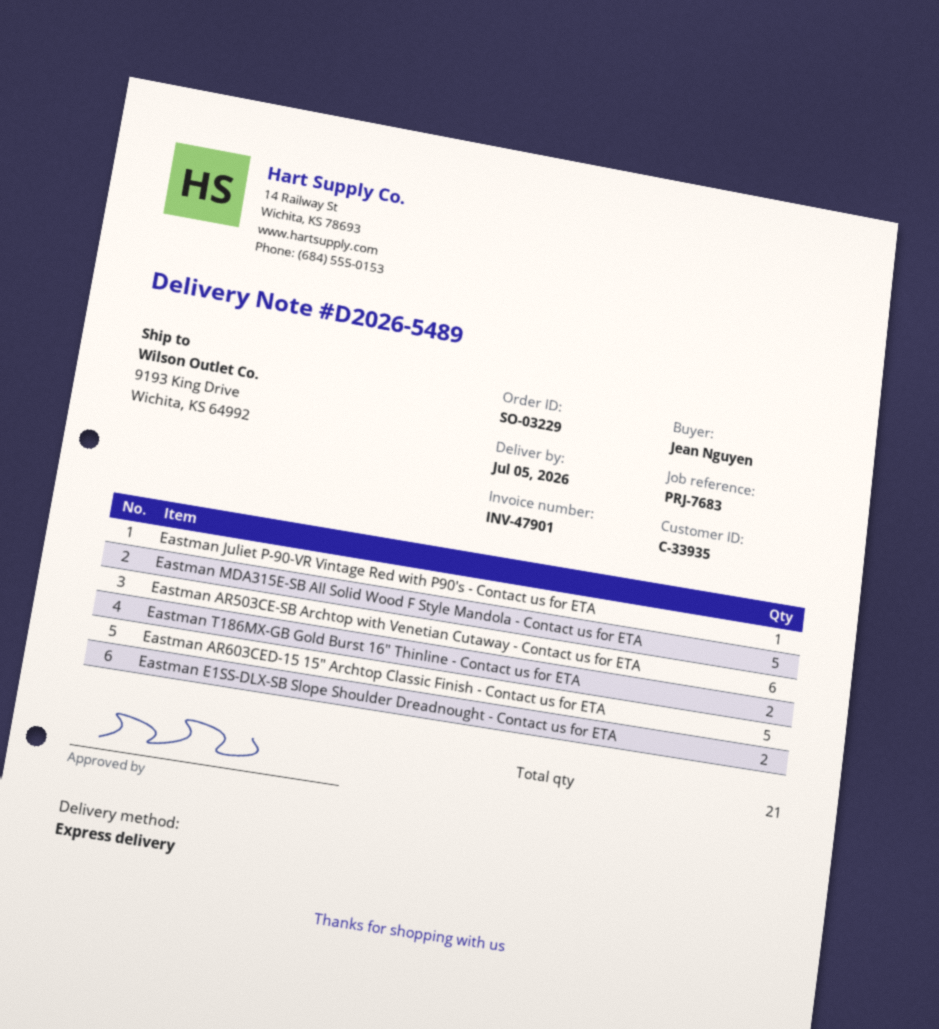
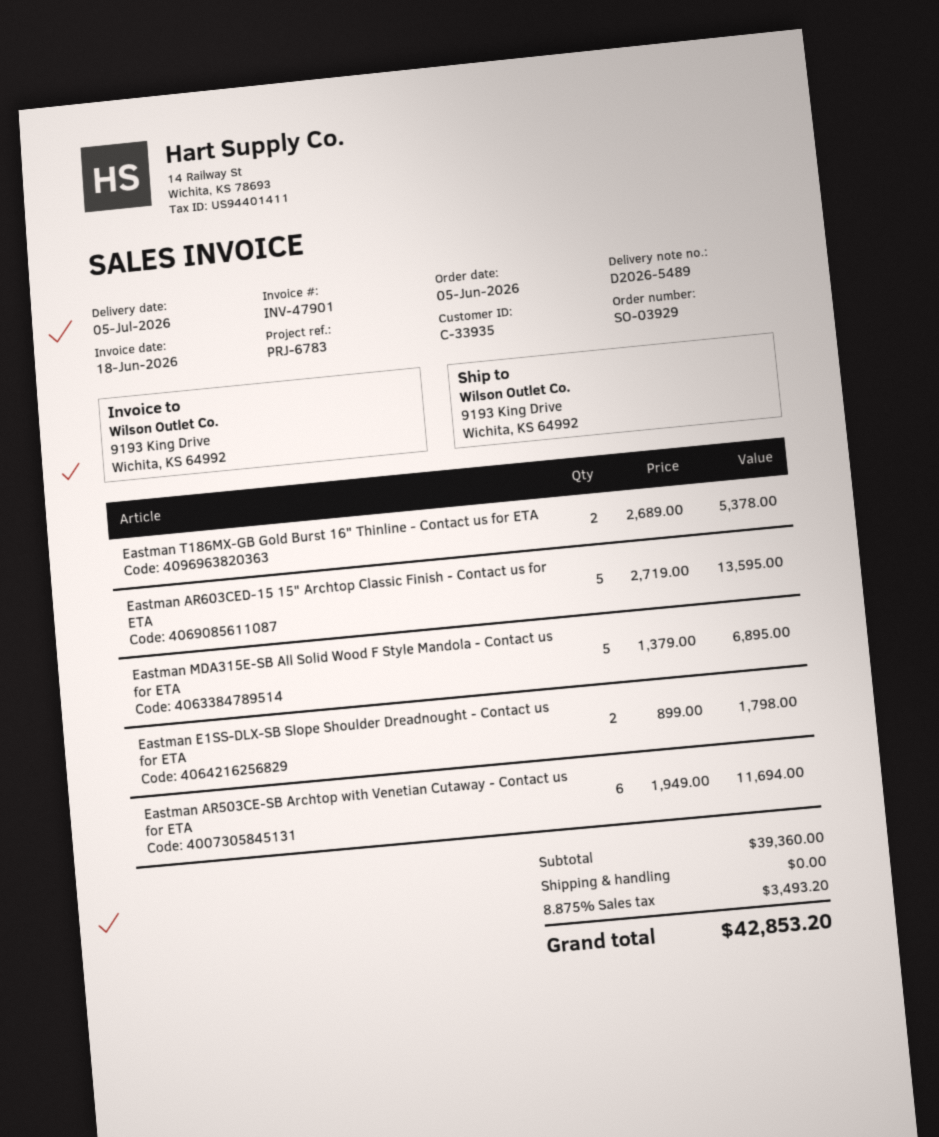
order number: SO-03229 -> SO-03929
reference: PRJ-7683 -> PRJ-6783
Eastman Juliet P-90-VR Vintage Red with P90's - Contact us for ETA: 1 -> none

